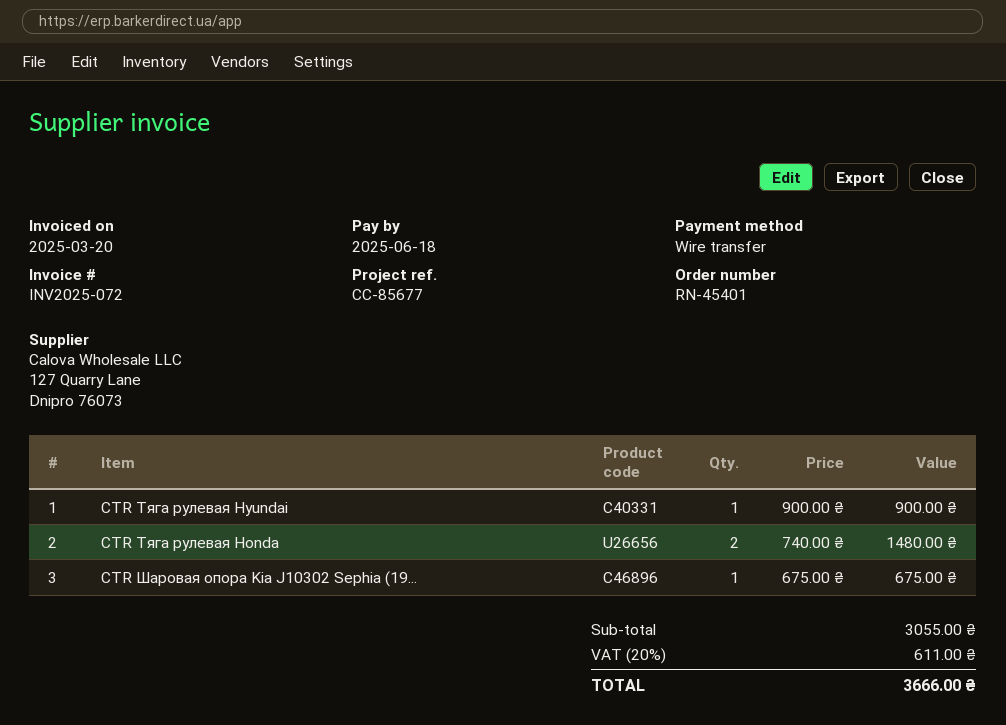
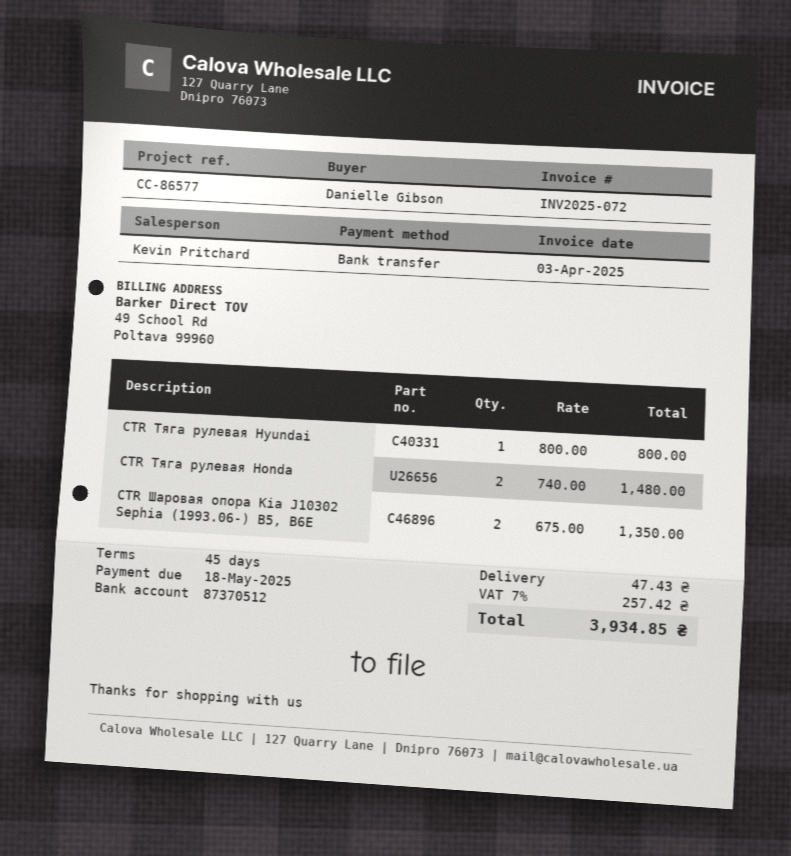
invoice date: 2025-03-20 -> 2025-04-03
due date: 2025-06-18 -> 2025-05-18
reference: CC-85677 -> CC-86577
CTR Тяга рулевая Hyundai: 1 x 900.00 = 900.00 -> 1 x 800.00 = 800.00
CTR Шаровая опора Kia J10302 Sephia (19...: 1 x 675.00 = 675.00 -> 2 x 675.00 = 1350.00
shipping: none -> 47.43
tax: 20% = 611.00 -> 7% = 257.42
total: 3666.00 -> 3934.85

